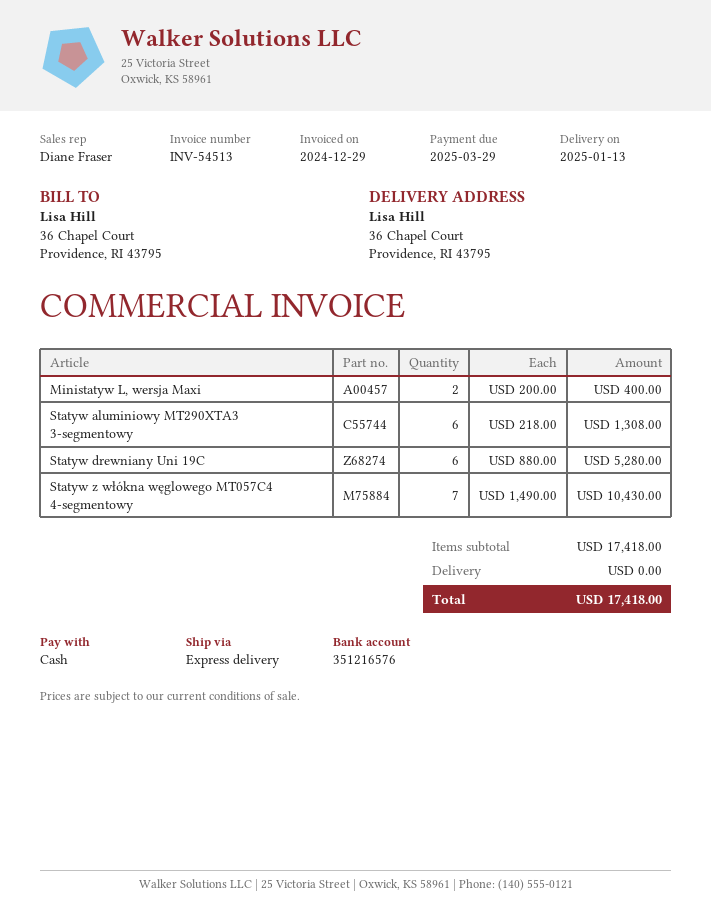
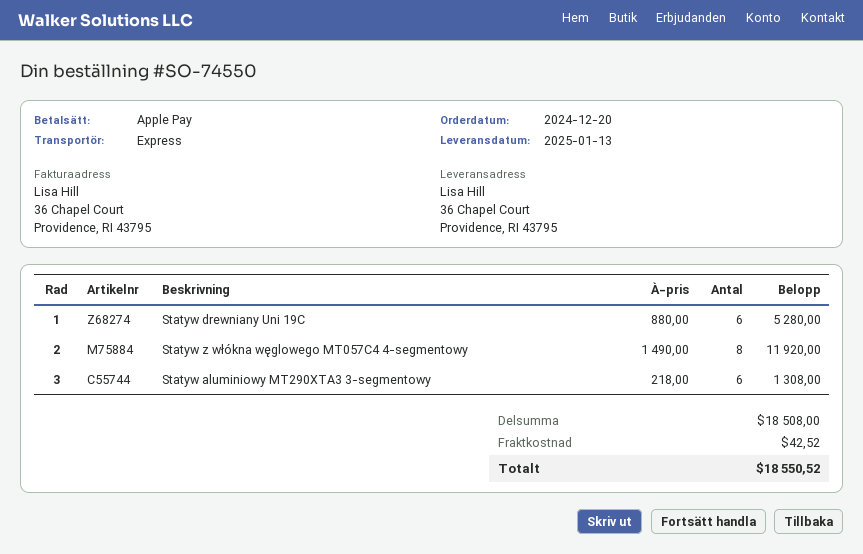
payment method: cash -> Apple Pay
Ministatyw L, wersja Maxi: 2 x 200.00 = 400.00 -> none
Statyw z włókna węglowego MT057C4 4-segmentowy: 7 x 1490.00 = 10430.00 -> 8 x 1490.00 = 11920.00
subtotal: 17418.00 -> 18508.00
shipping: 0.00 -> 42.52
total: 17418.00 -> 18550.52

